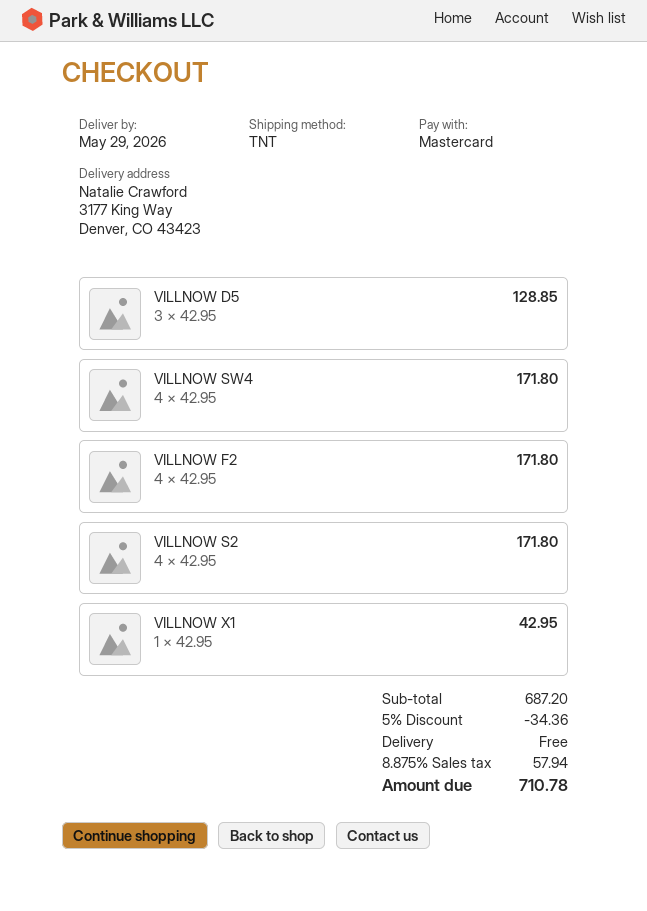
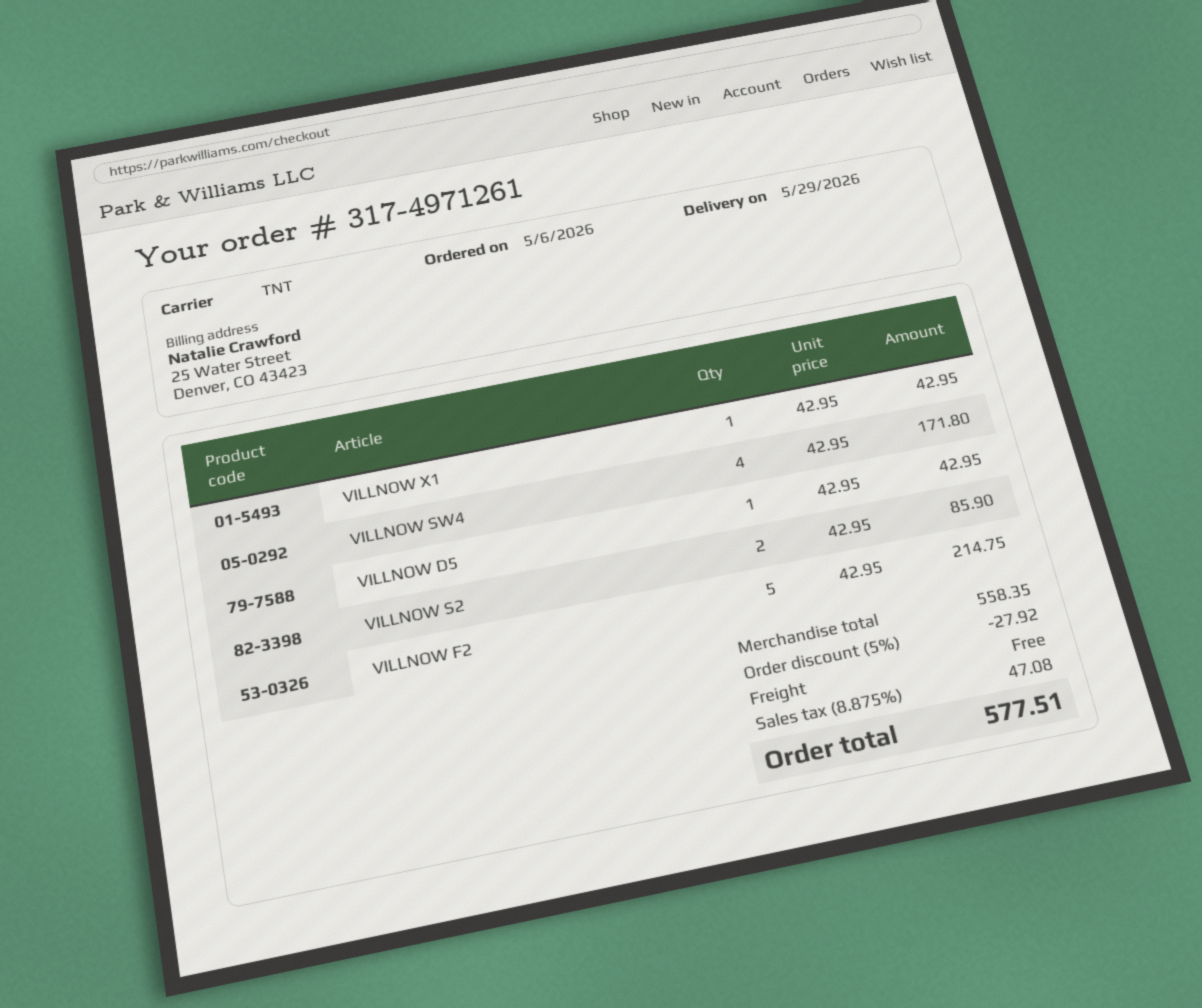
VILLNOW D5: 3 x 42.95 = 128.85 -> 1 x 42.95 = 42.95
VILLNOW F2: 4 x 42.95 = 171.80 -> 5 x 42.95 = 214.75
VILLNOW S2: 4 x 42.95 = 171.80 -> 2 x 42.95 = 85.90
subtotal: 687.20 -> 558.35
discount: 5% = 34.36 -> 5% = 27.92
tax: 8.875% = 57.94 -> 8.875% = 47.08
total: 710.78 -> 577.51

